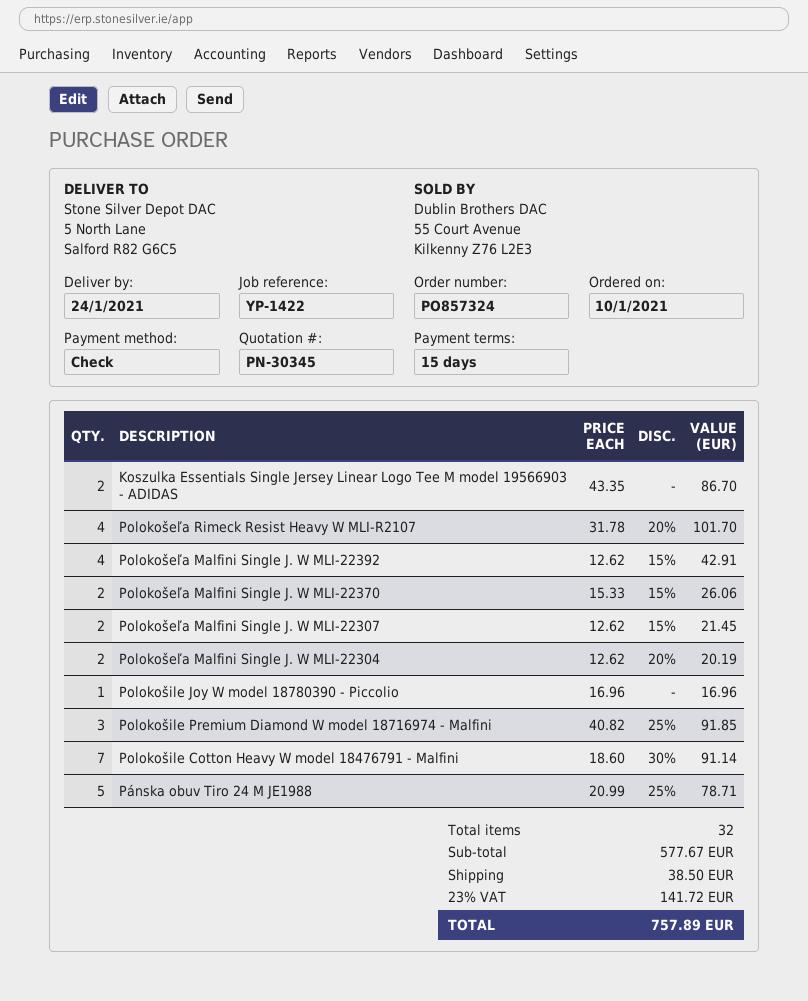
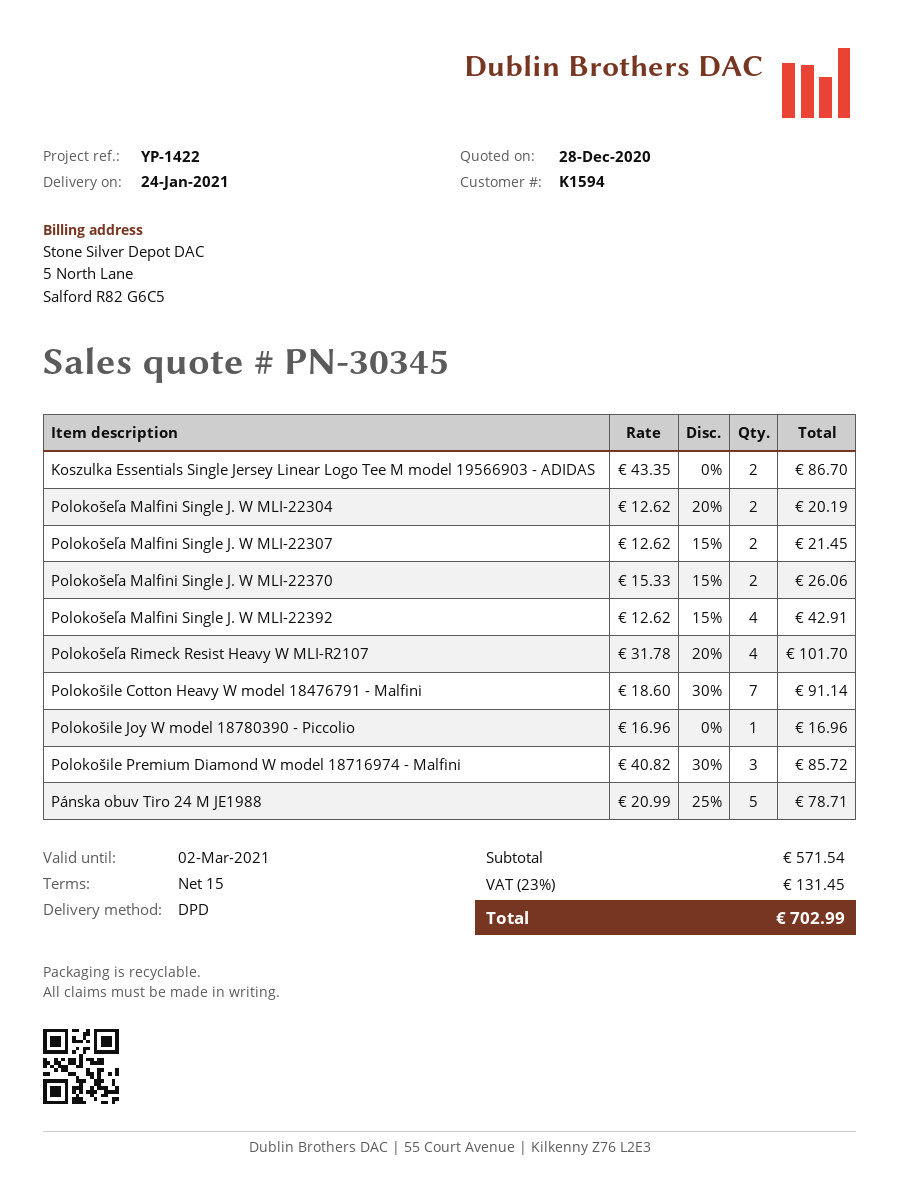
Polokošile Premium Diamond W model 18716974 - Malfini: 3 x 40.82 - 25% = 91.85 -> 3 x 40.82 - 30% = 85.72
subtotal: 577.67 -> 571.54
shipping: 38.50 -> none
tax: 23% = 141.72 -> 23% = 131.45
total: 757.89 -> 702.99

